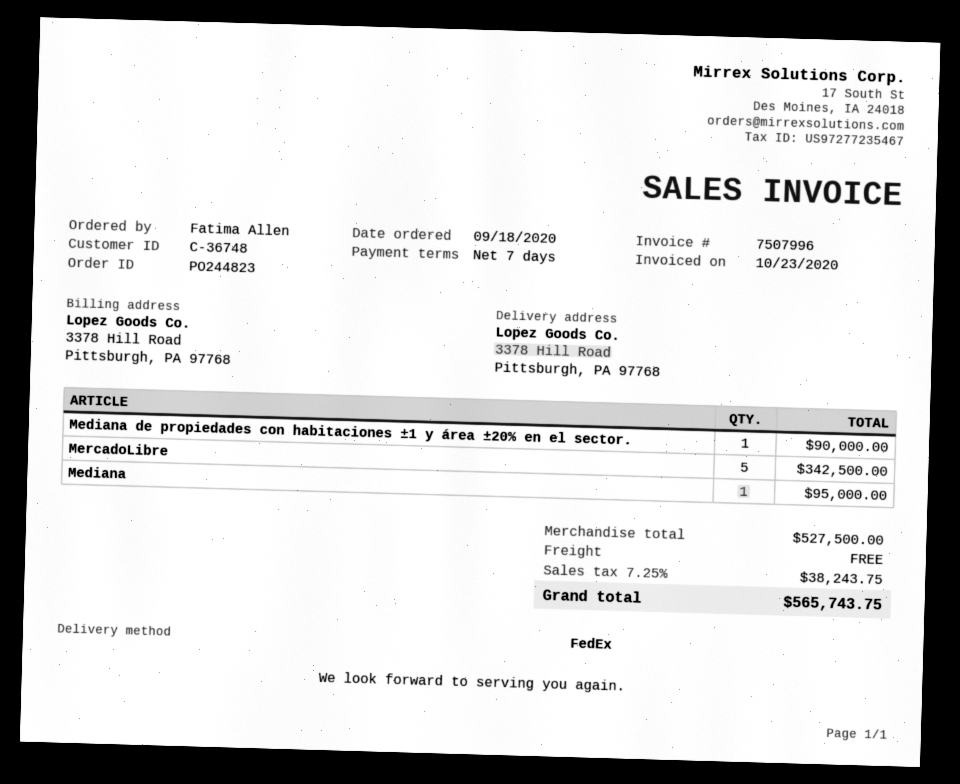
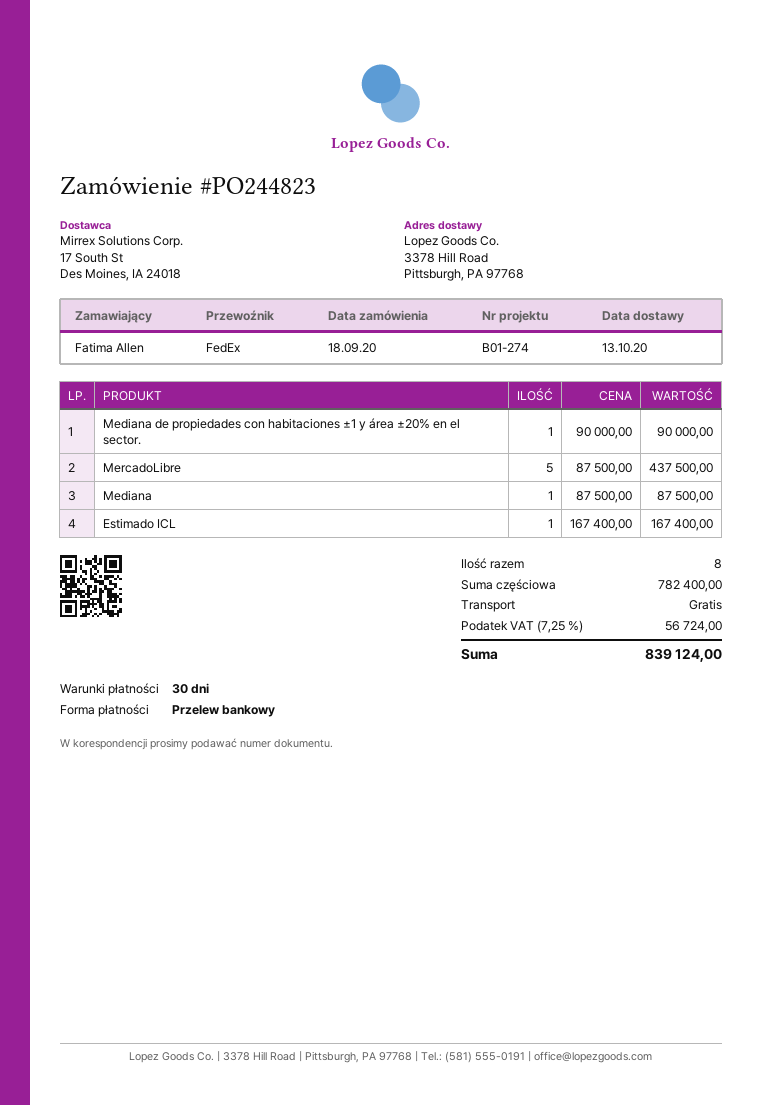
payment terms: 7 days -> 30 days
MercadoLibre: 5 for 342500.00 -> 5 for 437500.00
Mediana: 1 for 95000.00 -> 1 for 87500.00
Estimado ICL: none -> 1 for 167400.00
subtotal: 527500.00 -> 782400.00
tax: 7.25% = 38243.75 -> 7.25% = 56724.00
total: 565743.75 -> 839124.00

